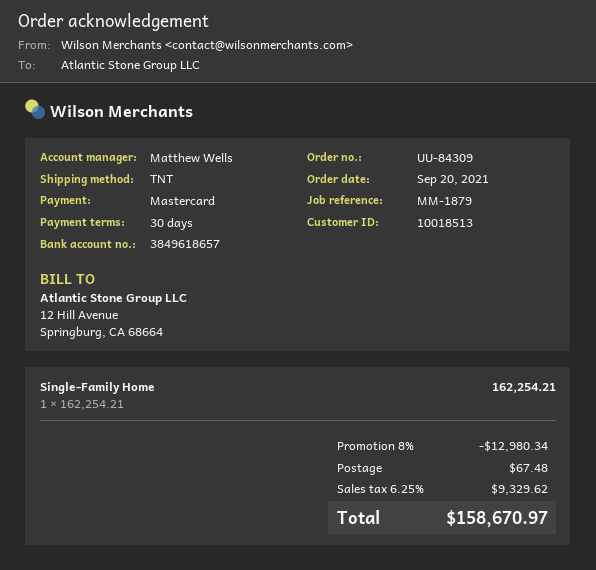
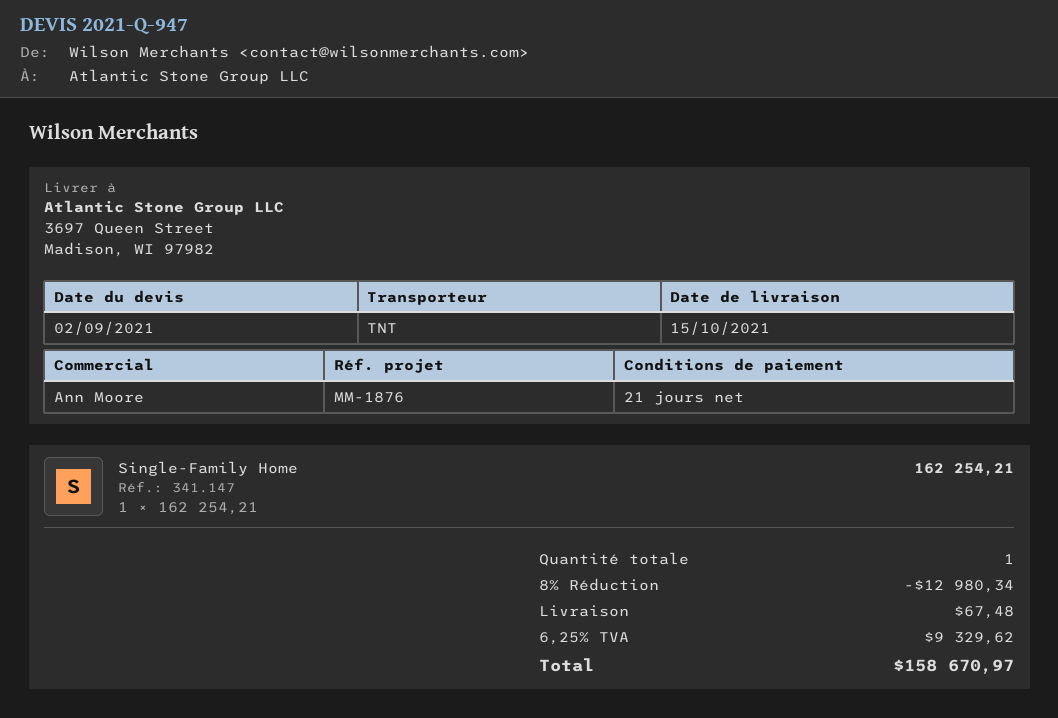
payment terms: 30 days -> 21 days
reference: MM-1879 -> MM-1876
sales rep: Matthew Wells -> Ann Moore

